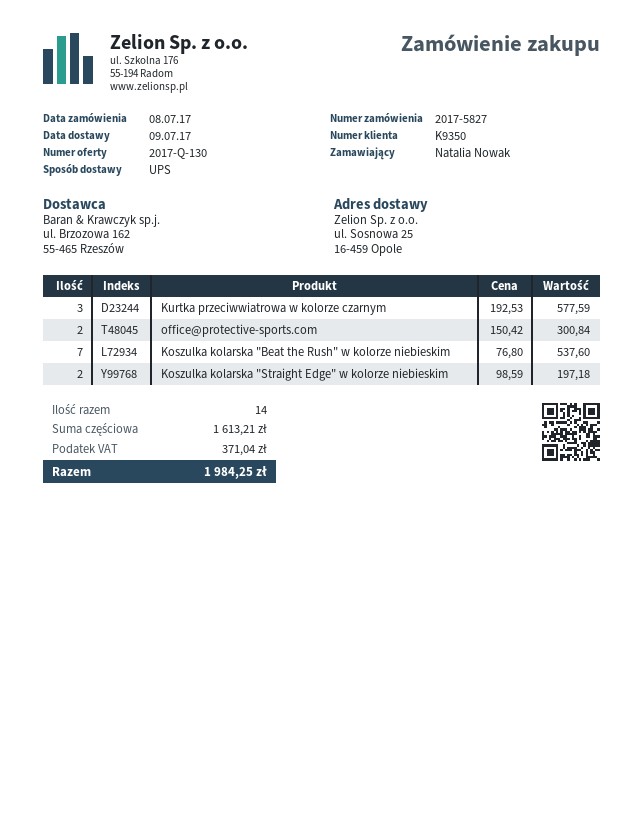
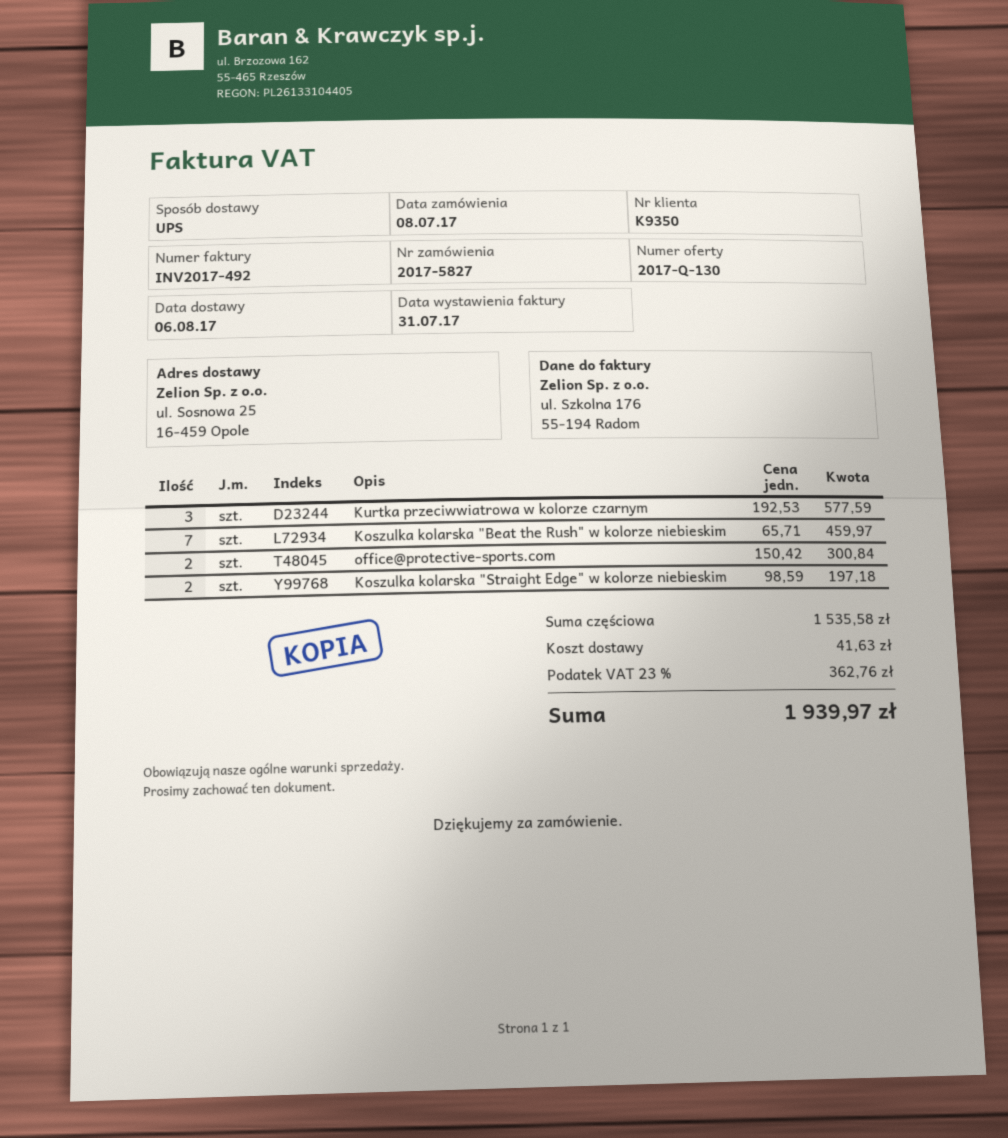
delivery date: 2017-07-09 -> 2017-08-06
Koszulka kolarska "Beat the Rush" w kolorze niebieskim: 7 x 76.80 = 537.60 -> 7 x 65.71 = 459.97
subtotal: 1613.21 -> 1535.58
shipping: none -> 41.63
tax: 371.04 -> 362.76
total: 1984.25 -> 1939.97

